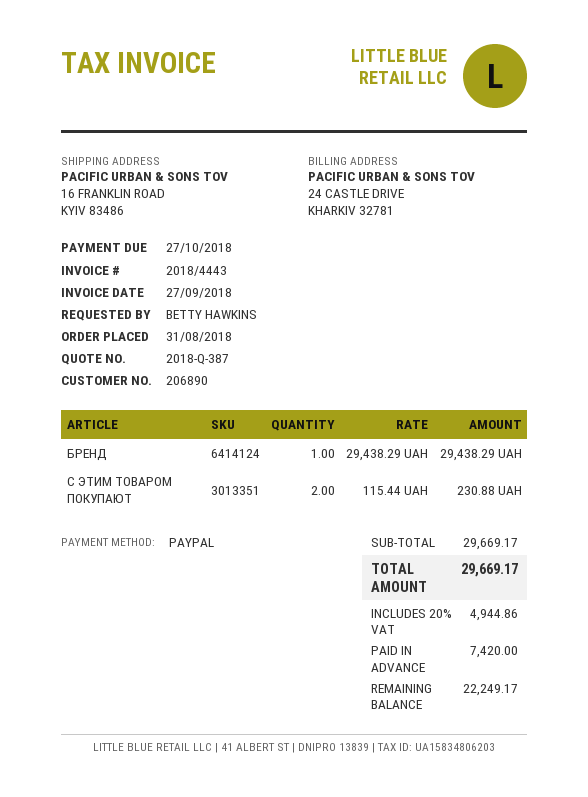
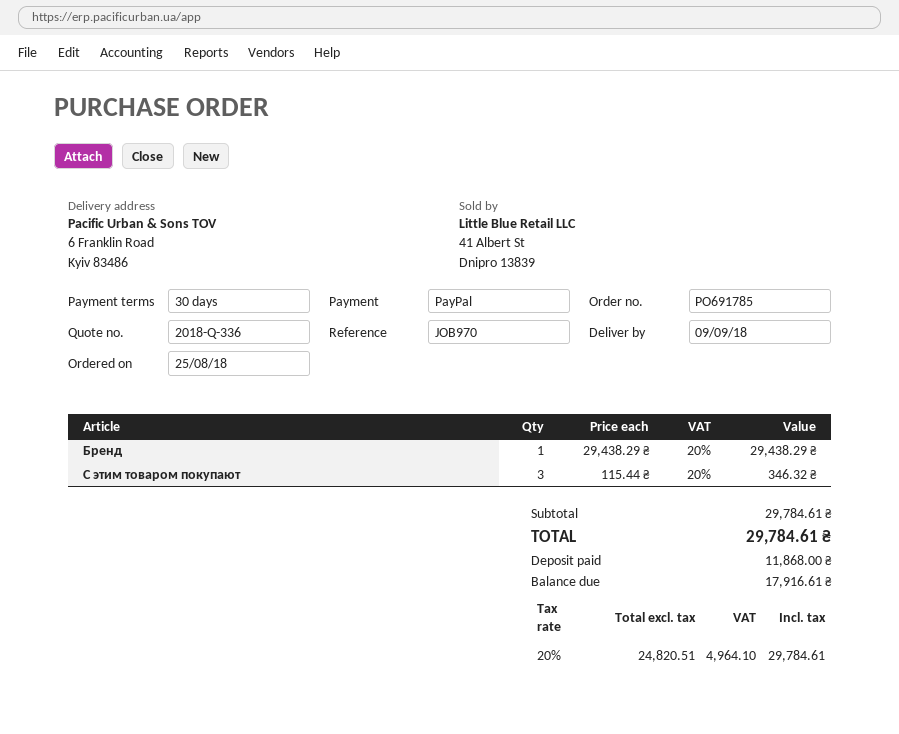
quote number: 2018-Q-387 -> 2018-Q-336
order date: 2018-08-31 -> 2018-08-25
ship to: 16 FRANKLIN ROAD, KYIV 83486 -> 6 Franklin Road, Kyiv 83486
С ЭТИМ ТОВАРОМ ПОКУПАЮТ: 2 x 115.44 = 230.88 -> 3 x 115.44 = 346.32
subtotal: 29669.17 -> 29784.61
tax: 20% = 4944.86 -> 20% = 4964.10
total: 29669.17 -> 29784.61
deposit: 7420.00 -> 11868.00
balance: 22249.17 -> 17916.61

